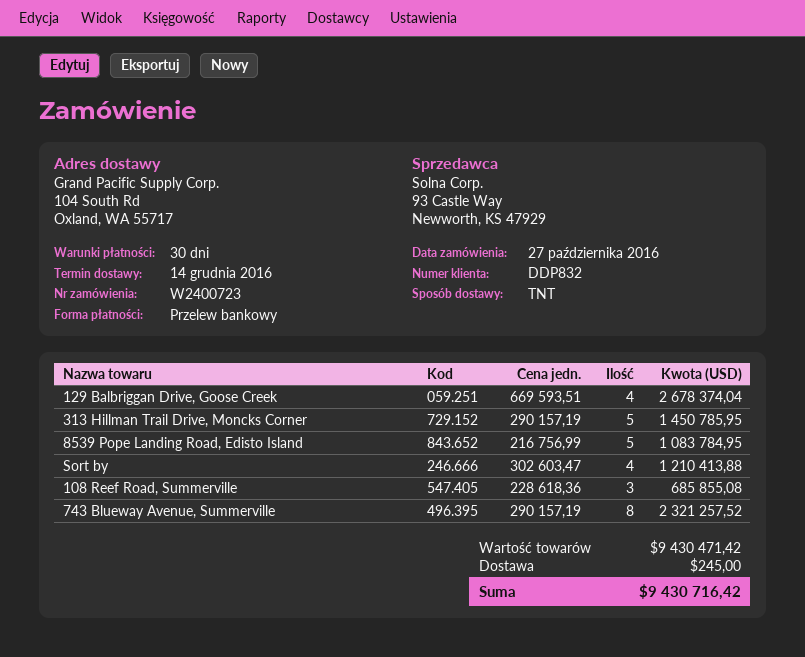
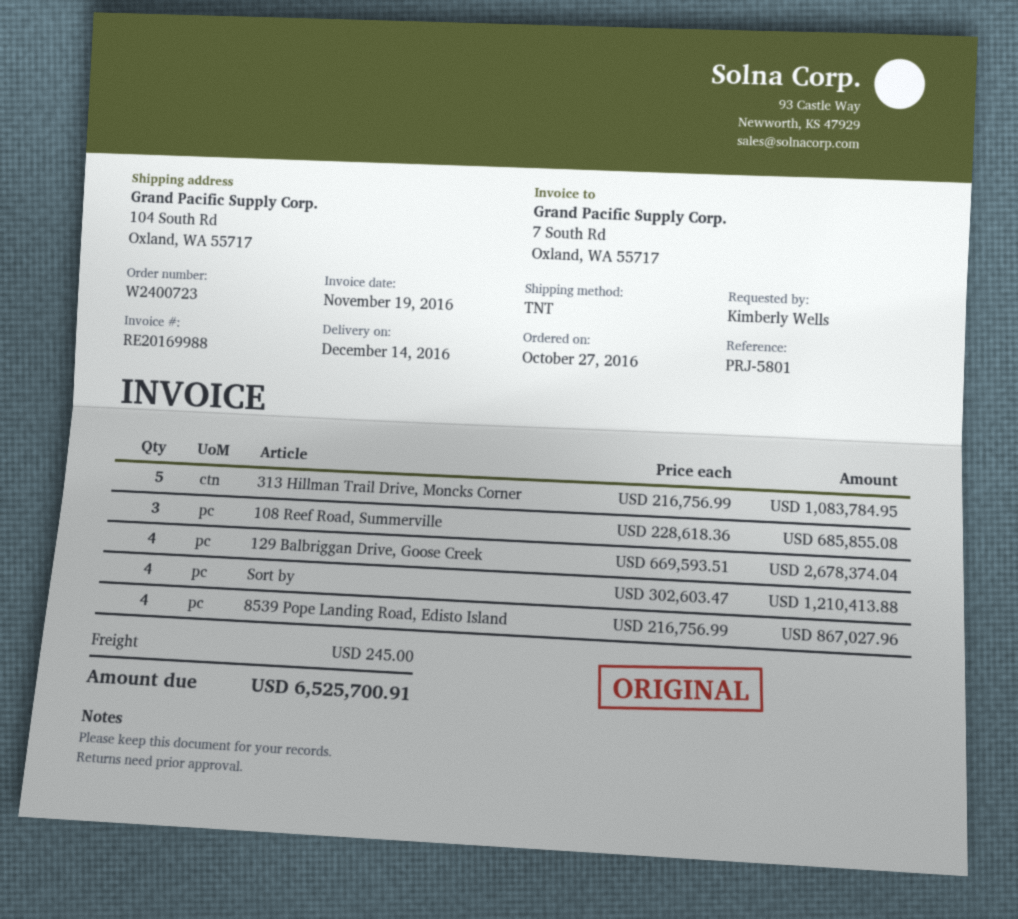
313 Hillman Trail Drive, Moncks Corner: 5 x 290157.19 = 1450785.95 -> 5 x 216756.99 = 1083784.95
8539 Pope Landing Road, Edisto Island: 5 x 216756.99 = 1083784.95 -> 4 x 216756.99 = 867027.96
743 Blueway Avenue, Summerville: 8 x 290157.19 = 2321257.52 -> none
total: 9430716.42 -> 6525700.91

